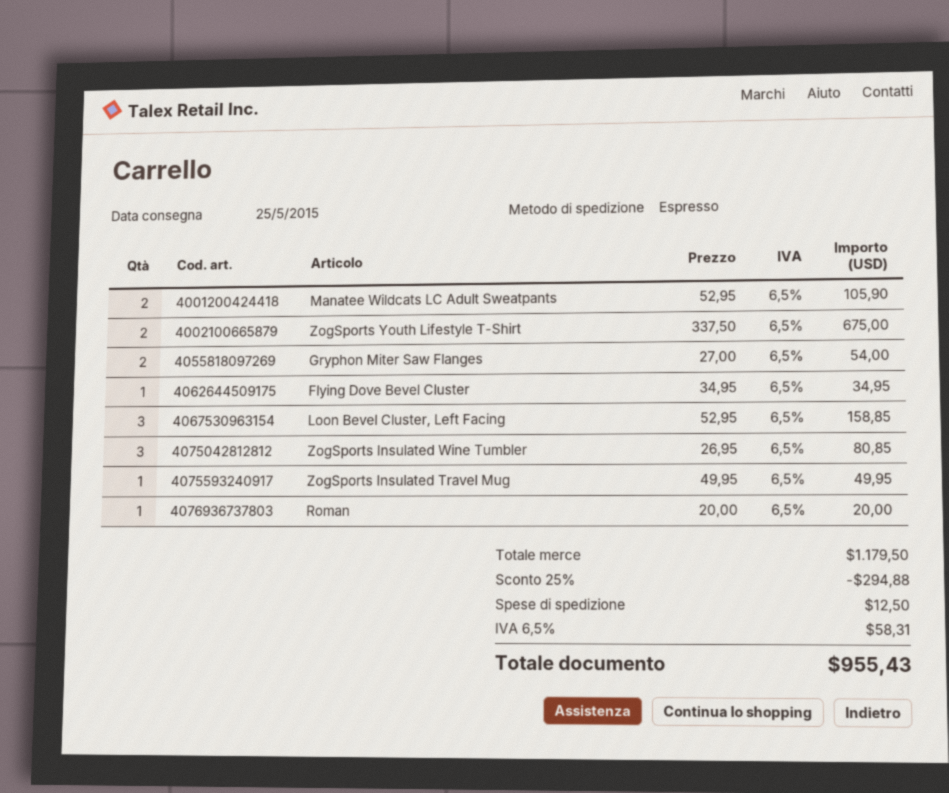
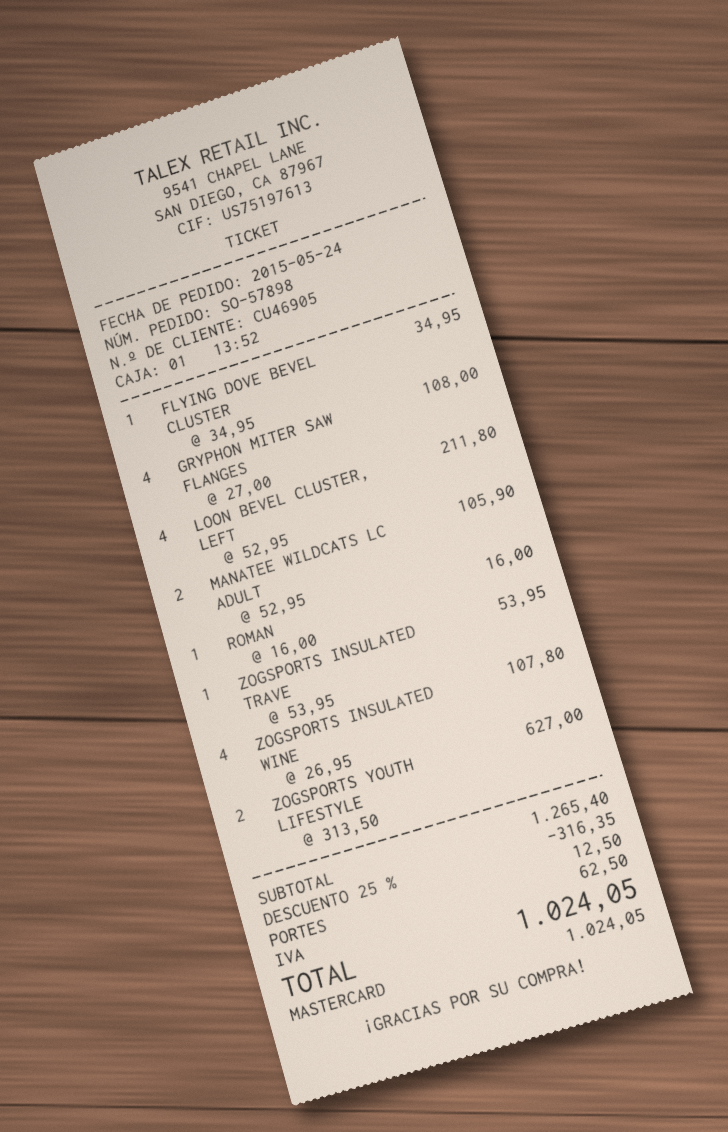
ZogSports Youth Lifestyle T-Shirt: 2 x 337.50 = 675.00 -> 2 x 313.50 = 627.00
Gryphon Miter Saw Flanges: 2 x 27.00 = 54.00 -> 4 x 27.00 = 108.00
Loon Bevel Cluster, Left Facing: 3 x 52.95 = 158.85 -> 4 x 52.95 = 211.80
ZogSports Insulated Wine Tumbler: 3 x 26.95 = 80.85 -> 4 x 26.95 = 107.80
ZogSports Insulated Travel Mug: 1 x 49.95 = 49.95 -> 1 x 53.95 = 53.95
Roman: 1 x 20.00 = 20.00 -> 1 x 16.00 = 16.00
subtotal: 1179.50 -> 1265.40
discount: 25% = 294.88 -> 25% = 316.35
tax: 58.31 -> 62.50
total: 955.43 -> 1024.05

